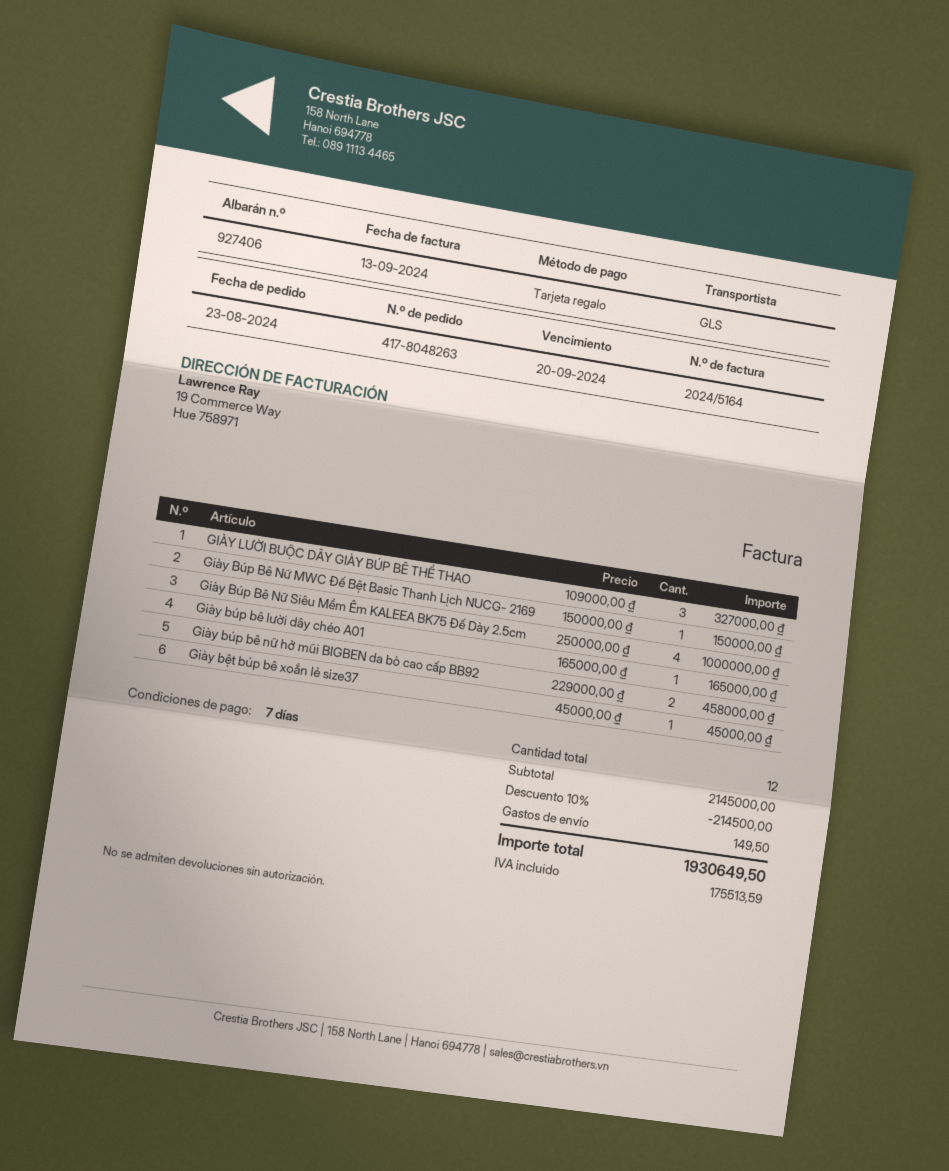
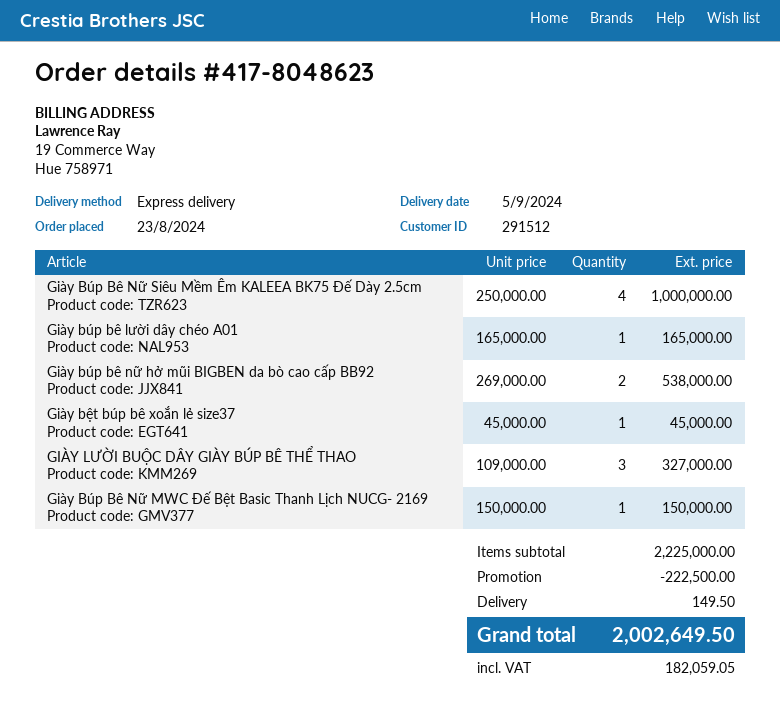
order number: 417-8048263 -> 417-8048623
shipping method: GLS -> express
Giày búp bê nữ hở mũi BIGBEN da bò cao cấp BB92: 2 x 229000.00 = 458000.00 -> 2 x 269000.00 = 538000.00
subtotal: 2145000.00 -> 2225000.00
discount: 214500.00 -> 222500.00
tax: 175513.59 -> 182059.05
total: 1930649.50 -> 2002649.50

